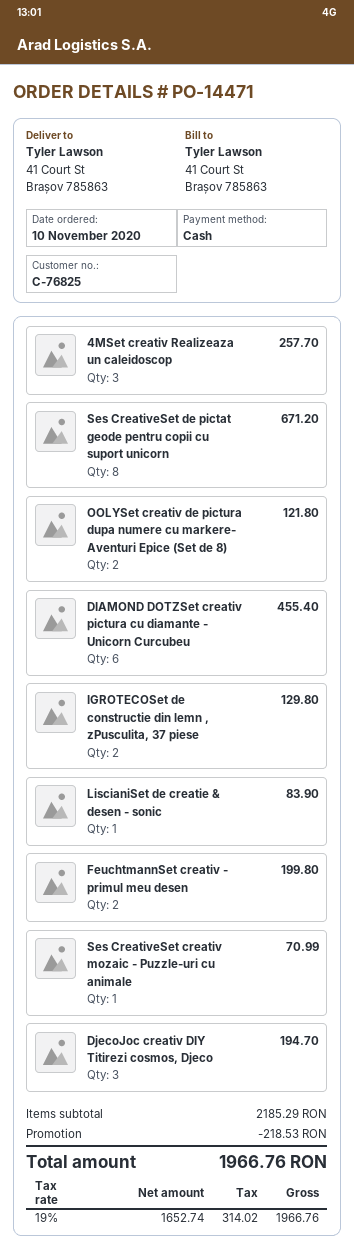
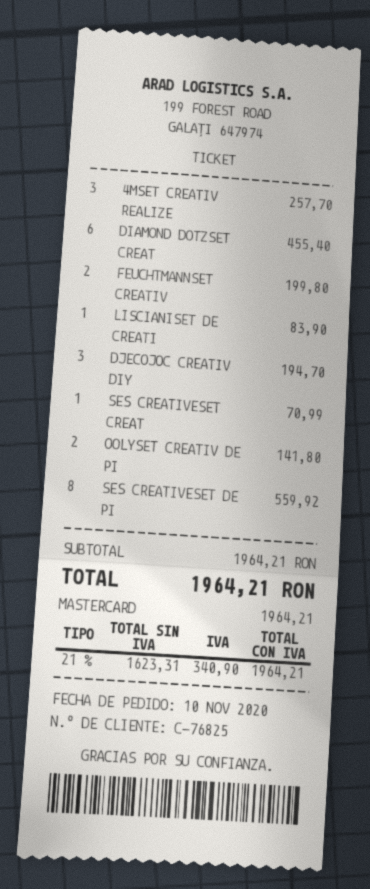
payment method: cash -> Mastercard
Ses CreativeSet de pictat geode pentru copii cu suport unicorn: 8 for 671.20 -> 8 for 559.92
OOLYSet creativ de pictura dupa numere cu markere- Aventuri Epice (Set de 8): 2 for 121.80 -> 2 for 141.80
IGROTECOSet de constructie din lemn , zPusculita, 37 piese: 2 for 129.80 -> none
subtotal: 2185.29 -> 1964.21
discount: 218.53 -> none
net: 1652.74 -> 1623.31
tax: 19% = 314.02 -> 21% = 340.90
total: 1966.76 -> 1964.21

